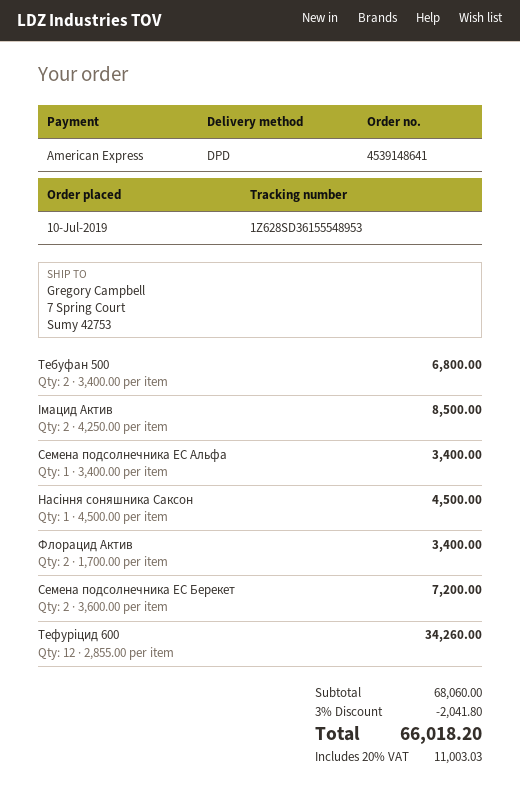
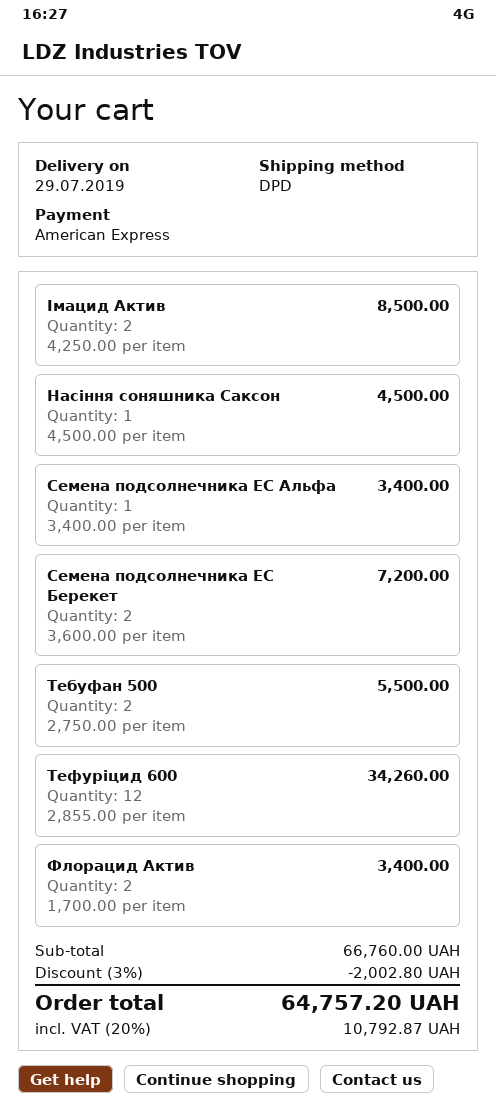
Тебуфан 500: 2 x 3400.00 = 6800.00 -> 2 x 2750.00 = 5500.00
subtotal: 68060.00 -> 66760.00
discount: 3% = 2041.80 -> 3% = 2002.80
tax: 20% = 11003.03 -> 20% = 10792.87
total: 66018.20 -> 64757.20

